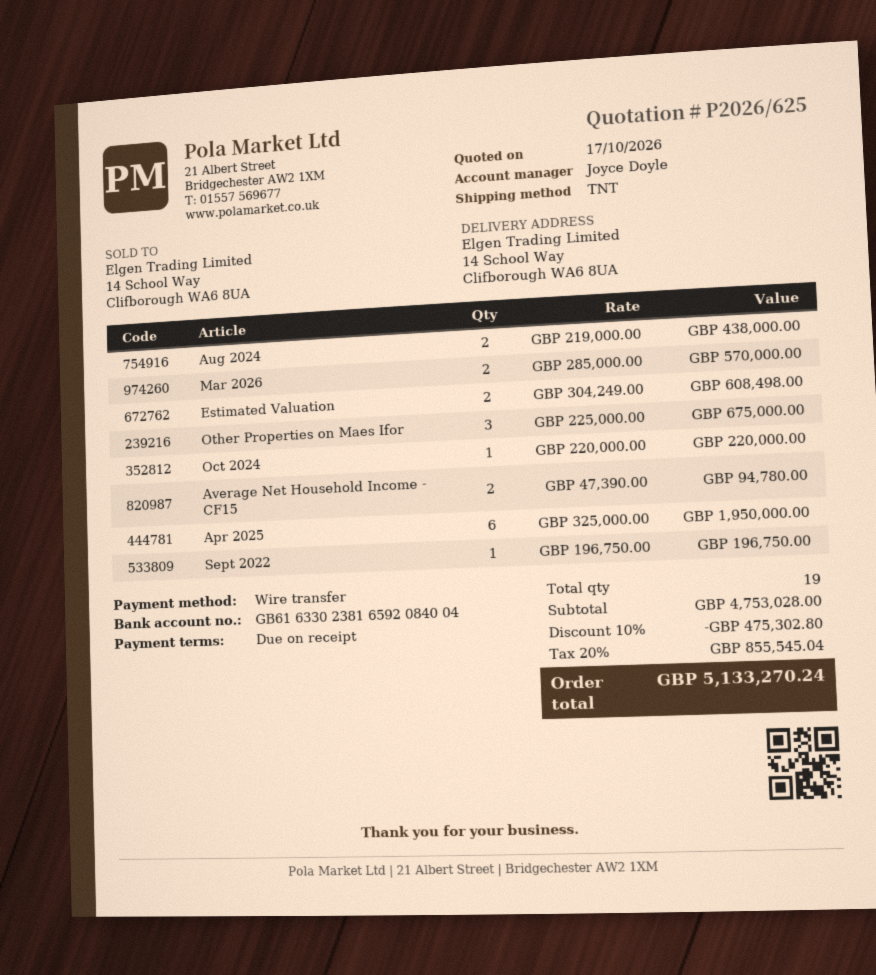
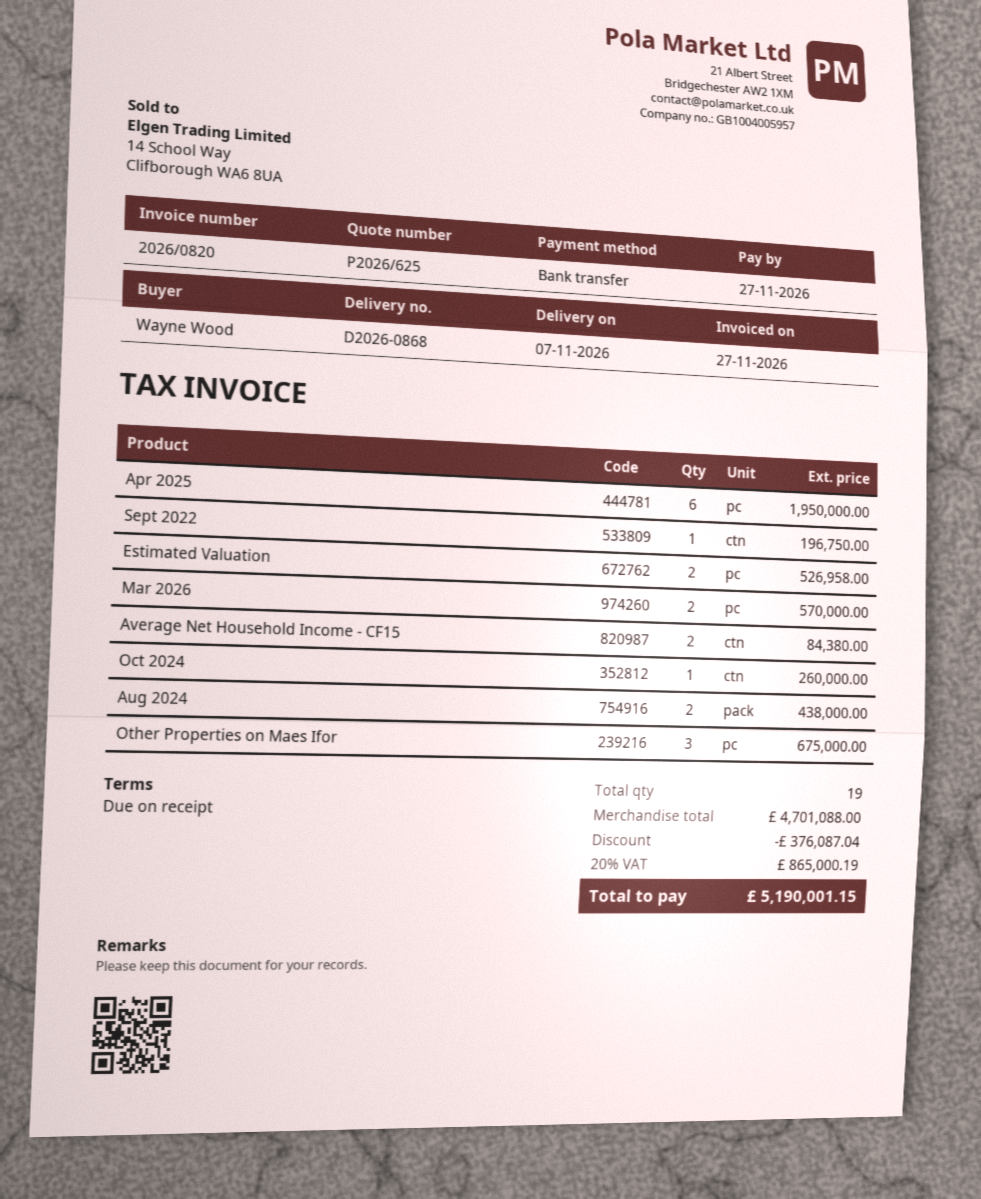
Estimated Valuation: 2 for 608498.00 -> 2 for 526958.00
Oct 2024: 1 for 220000.00 -> 1 for 260000.00
Average Net Household Income - CF15: 2 for 94780.00 -> 2 for 84380.00
subtotal: 4753028.00 -> 4701088.00
discount: 475302.80 -> 376087.04
tax: 20% = 855545.04 -> 20% = 865000.19
total: 5133270.24 -> 5190001.15

